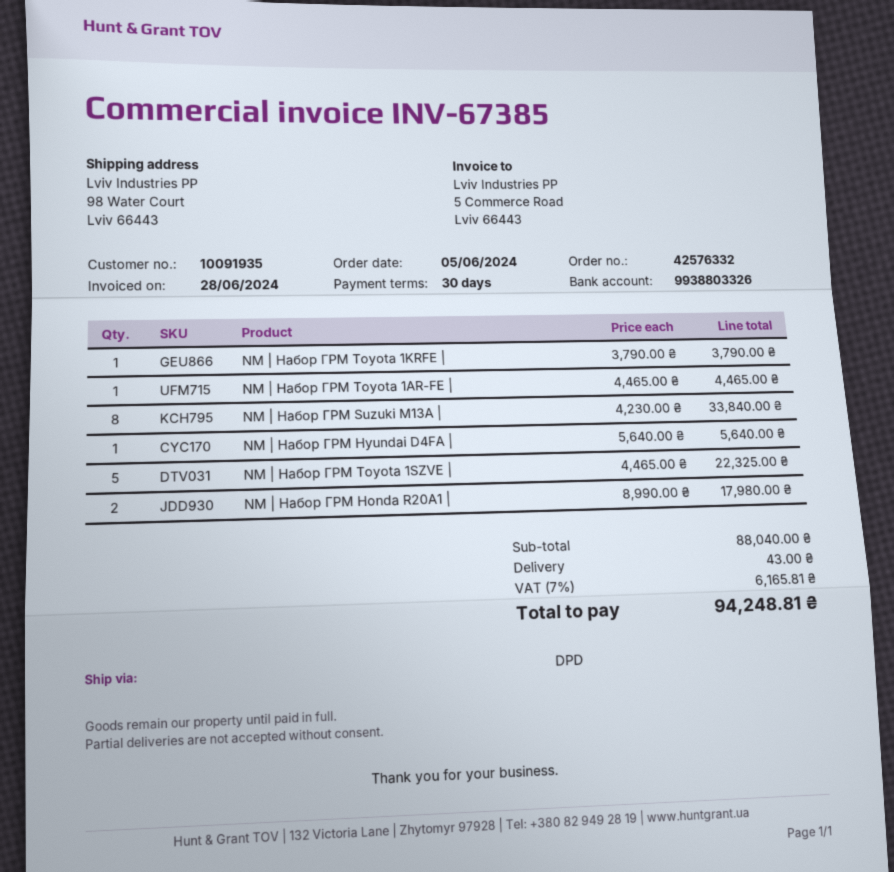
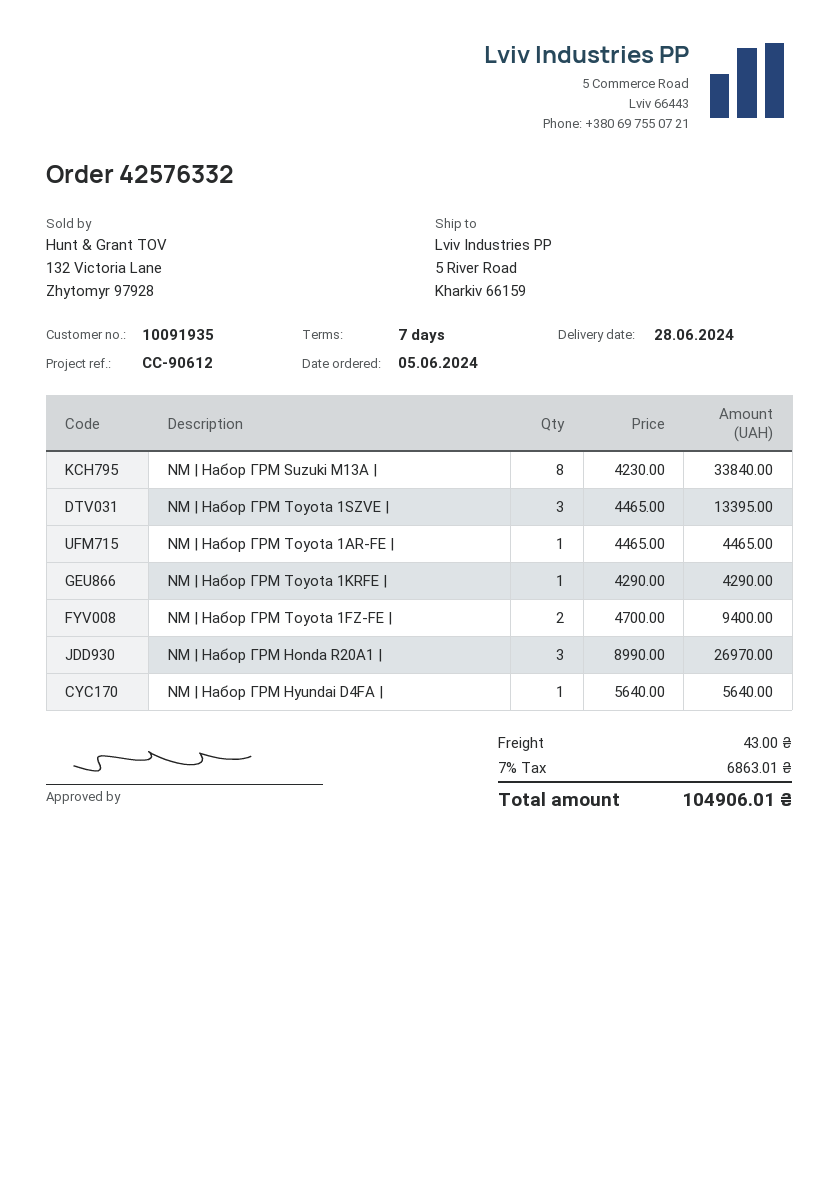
payment terms: 30 days -> 7 days
ship to: 98 Water Court, Lviv 66443 -> 5 River Road, Kharkiv 66159
NM | Набор ГРМ Toyota 1KRFE |: 1 x 3790.00 = 3790.00 -> 1 x 4290.00 = 4290.00
NM | Набор ГРМ Toyota 1SZVE |: 5 x 4465.00 = 22325.00 -> 3 x 4465.00 = 13395.00
NM | Набор ГРМ Honda R20A1 |: 2 x 8990.00 = 17980.00 -> 3 x 8990.00 = 26970.00
NM | Набор ГРМ Toyota 1FZ-FE |: none -> 2 x 4700.00 = 9400.00
tax: 7% = 6165.81 -> 7% = 6863.01
total: 94248.81 -> 104906.01

